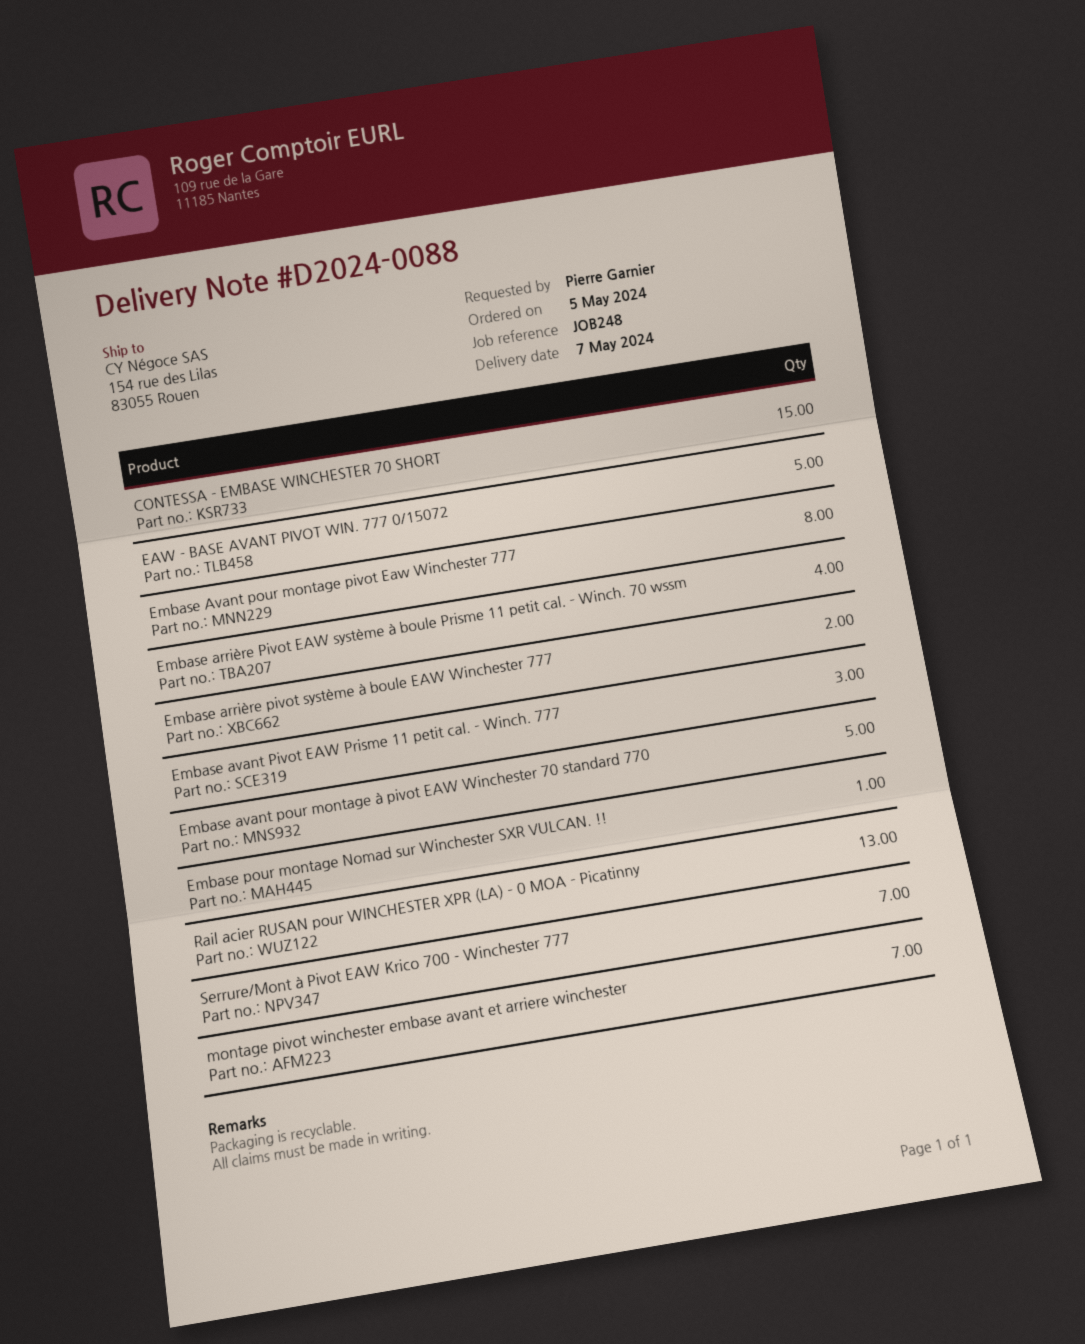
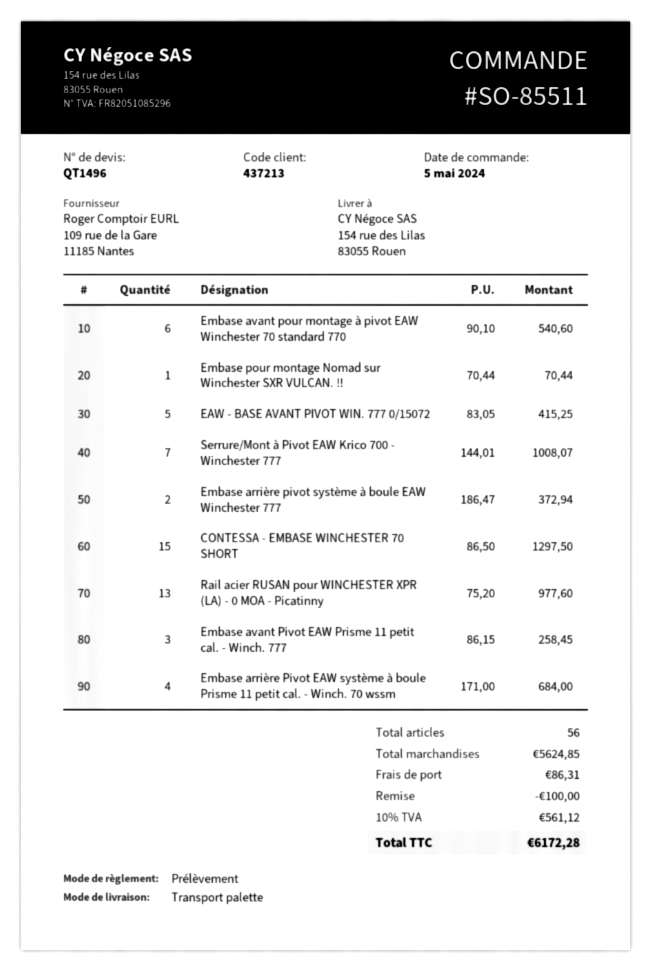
Embase Avant pour montage pivot Eaw Winchester 777: 8 -> none
Embase avant pour montage à pivot EAW Winchester 70 standard 770: 5 -> 6
montage pivot winchester embase avant et arriere winchester: 7 -> none

